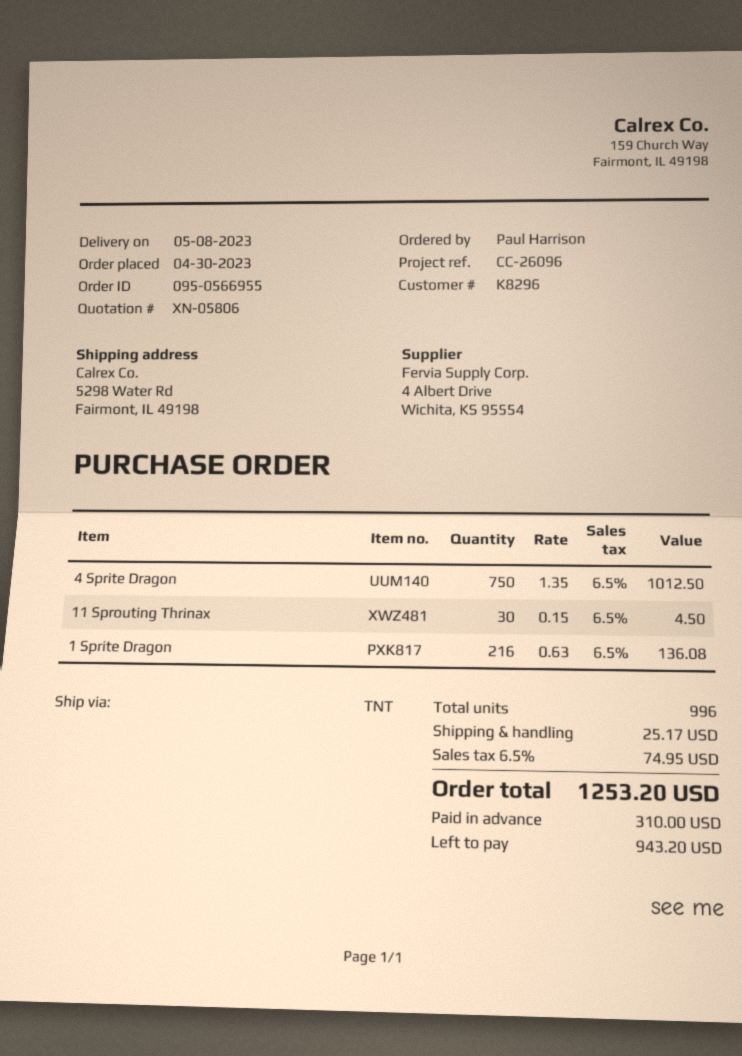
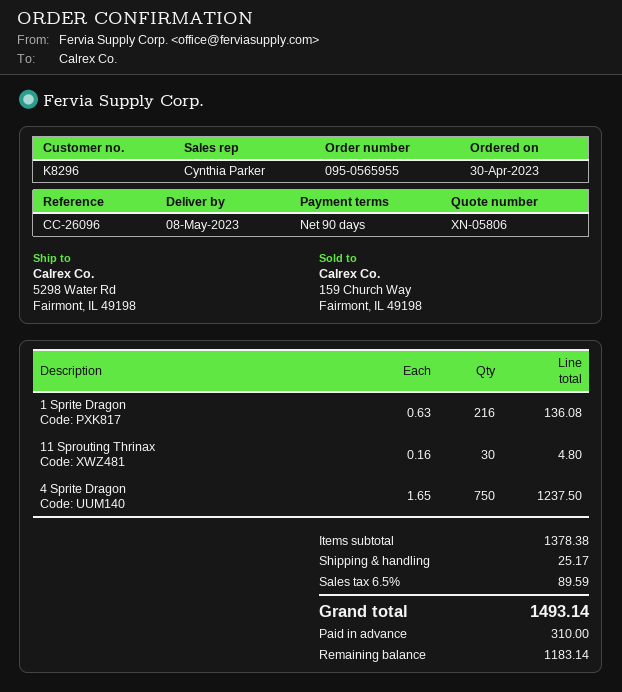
order number: 095-0566955 -> 095-0565955
4 Sprite Dragon: 750 x 1.35 = 1012.50 -> 750 x 1.65 = 1237.50
11 Sprouting Thrinax: 30 x 0.15 = 4.50 -> 30 x 0.16 = 4.80
tax: 6.5% = 74.95 -> 6.5% = 89.59
total: 1253.20 -> 1493.14
balance: 943.20 -> 1183.14

